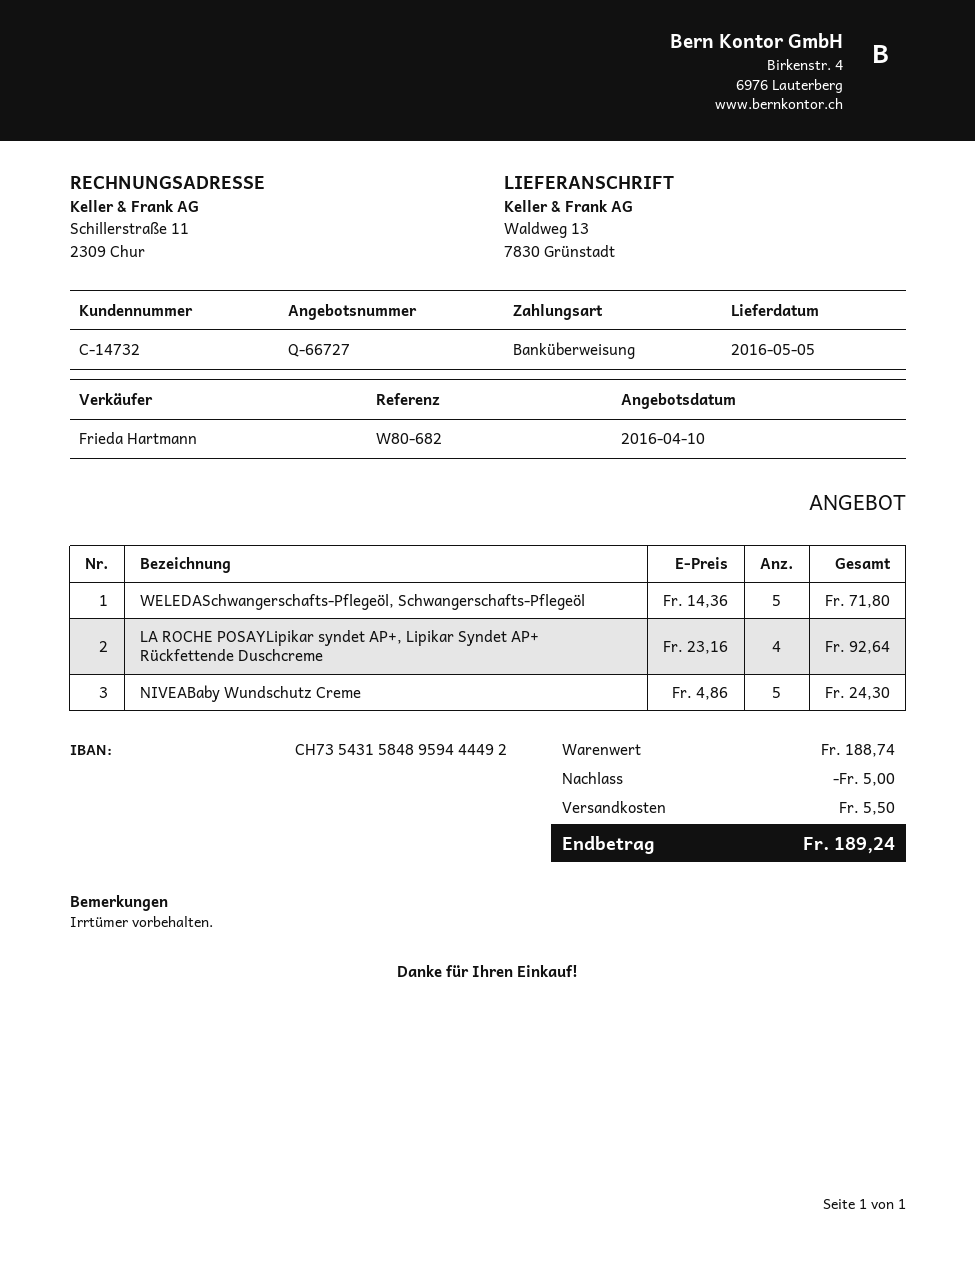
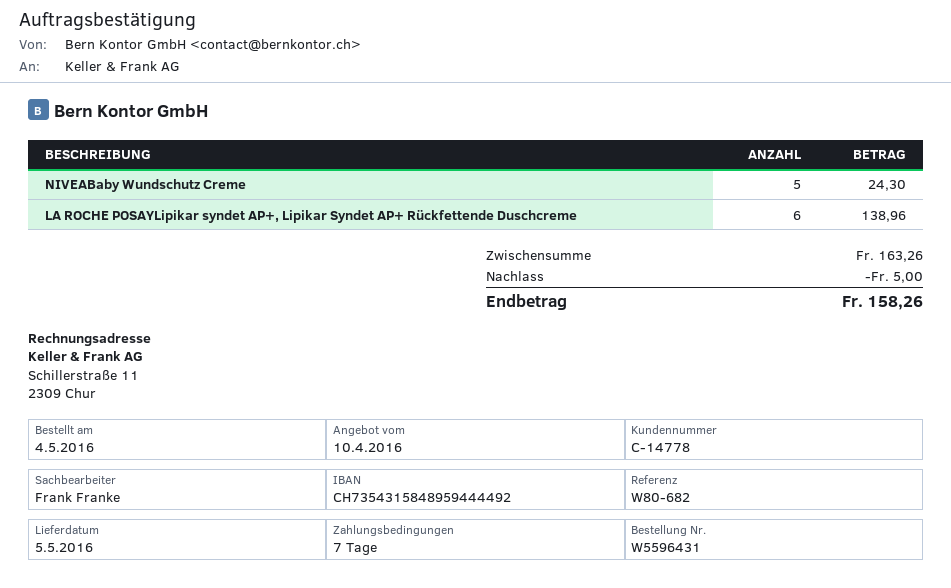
customer number: C-14732 -> C-14778
sales rep: Frieda Hartmann -> Frank Franke
WELEDASchwangerschafts-Pflegeöl, Schwangerschafts-Pflegeöl: 5 for 71.80 -> none
LA ROCHE POSAYLipikar syndet AP+, Lipikar Syndet AP+ Rückfettende Duschcreme: 4 for 92.64 -> 6 for 138.96
subtotal: 188.74 -> 163.26
shipping: 5.50 -> none
total: 189.24 -> 158.26

